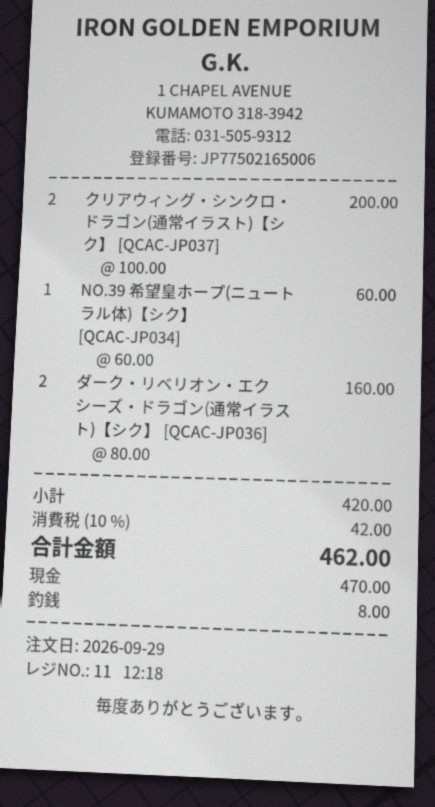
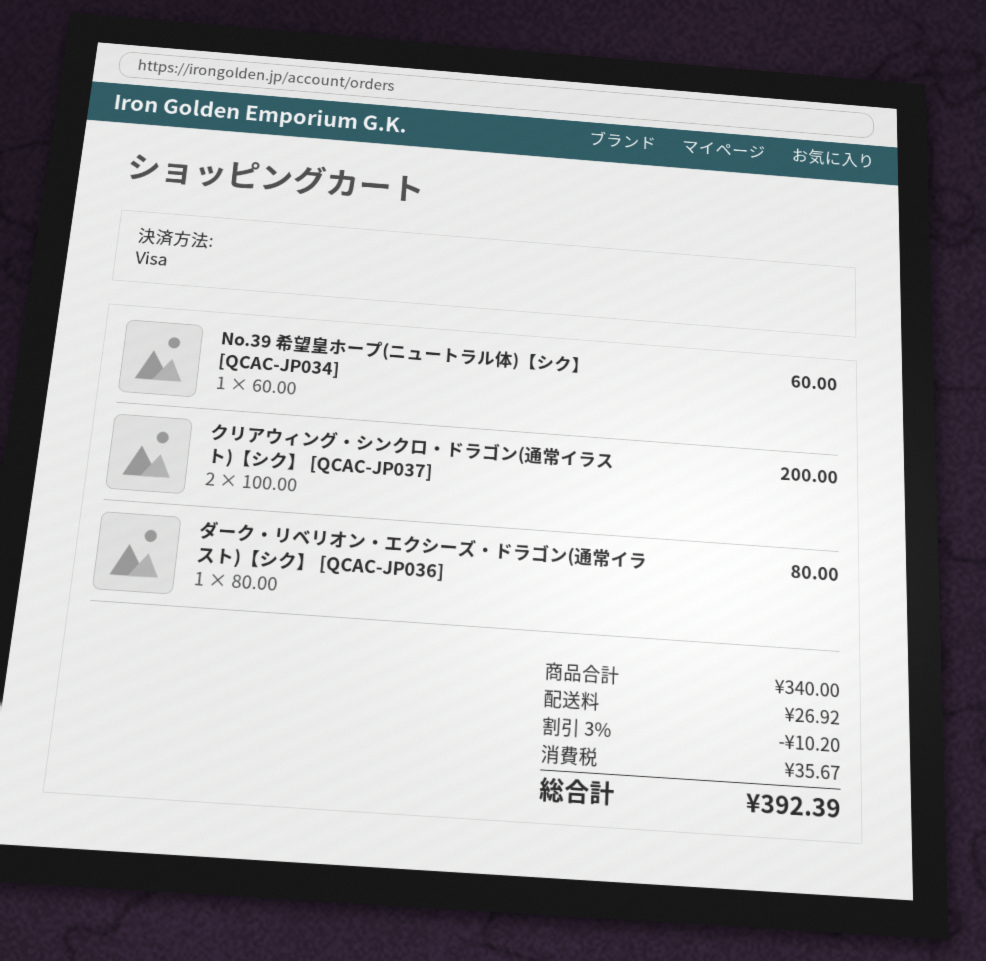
payment method: cash -> Visa
ダーク・リベリオン・エクシーズ・ドラゴン(通常イラスト)【シク】 [QCAC-JP036]: 2 x 80.00 = 160.00 -> 1 x 80.00 = 80.00
subtotal: 420.00 -> 340.00
discount: none -> 3% = 10.20
shipping: none -> 26.92
tax: 42.00 -> 35.67
total: 462.00 -> 392.39

